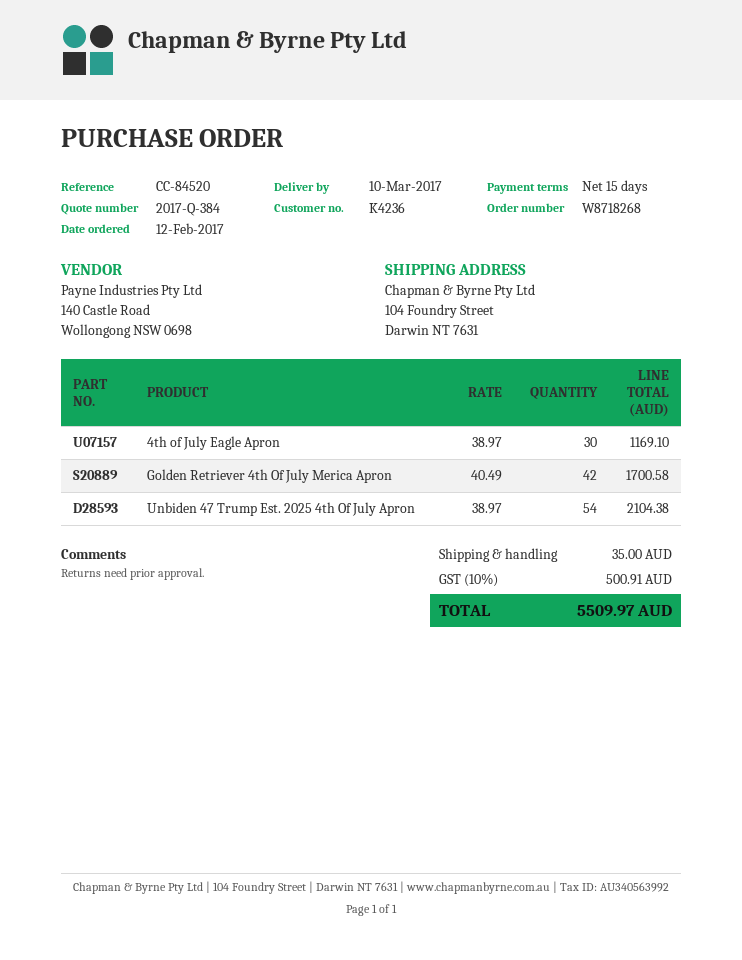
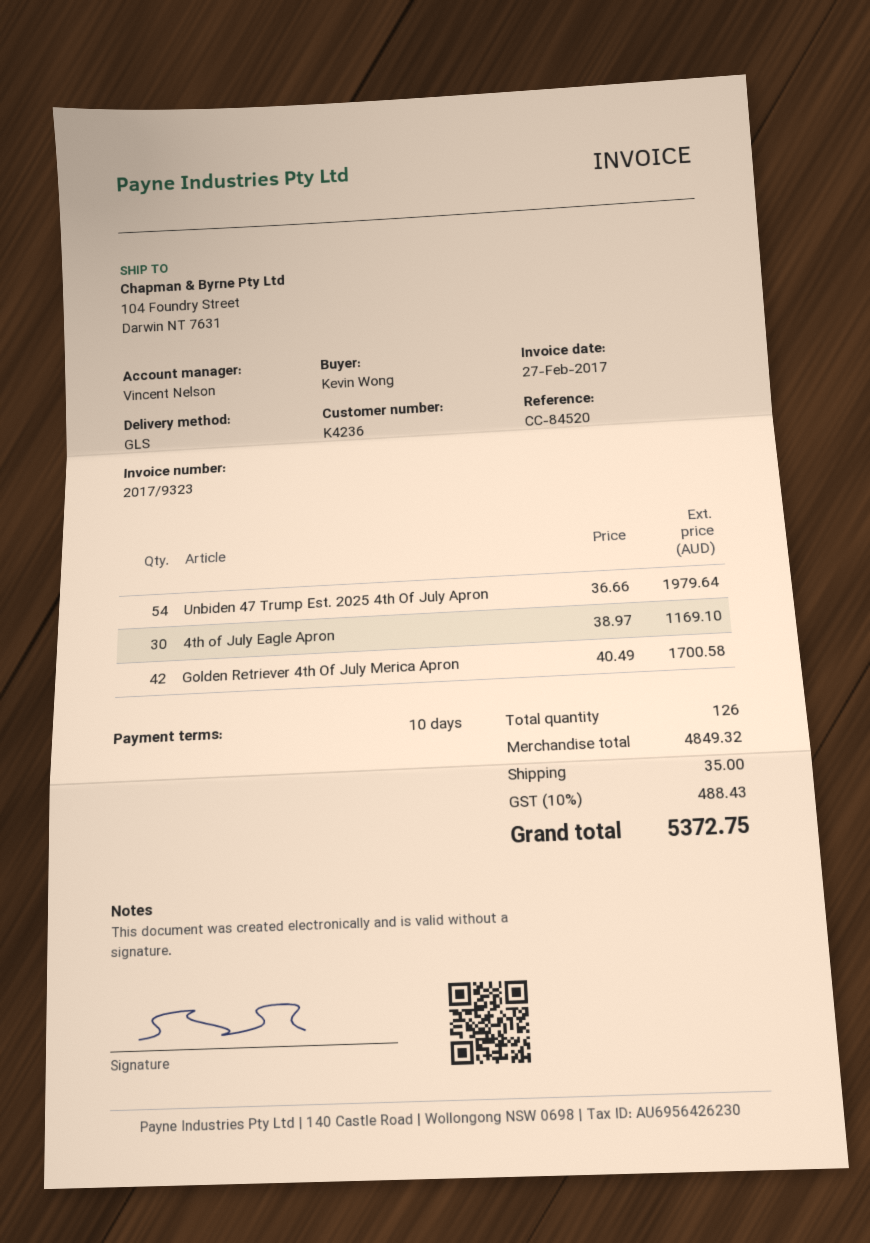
payment terms: 15 days -> 10 days
Unbiden 47 Trump Est. 2025 4th Of July Apron: 54 x 38.97 = 2104.38 -> 54 x 36.66 = 1979.64
tax: 10% = 500.91 -> 10% = 488.43
total: 5509.97 -> 5372.75

